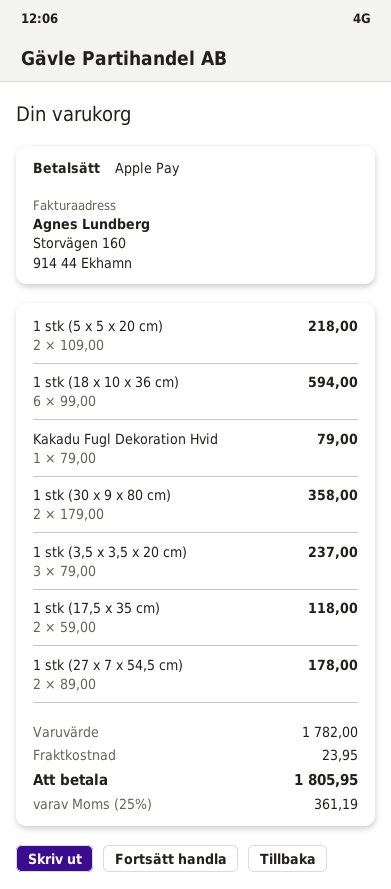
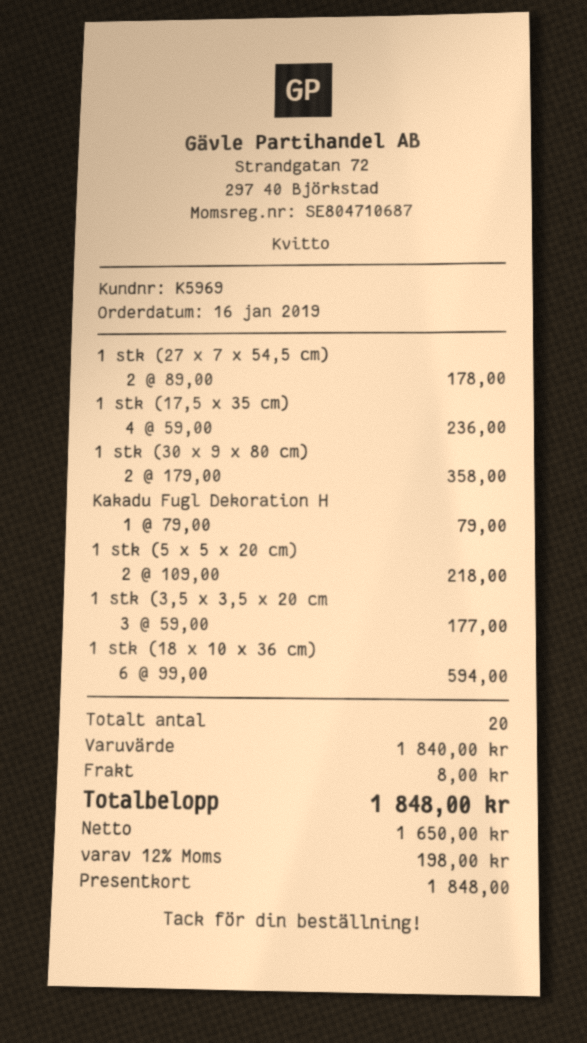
payment method: Apple Pay -> gift card
1 stk (3,5 x 3,5 x 20 cm): 3 x 79.00 = 237.00 -> 3 x 59.00 = 177.00
1 stk (17,5 x 35 cm): 2 x 59.00 = 118.00 -> 4 x 59.00 = 236.00
subtotal: 1782.00 -> 1840.00
shipping: 23.95 -> 8.00
tax: 25% = 361.19 -> 12% = 198.00
total: 1805.95 -> 1848.00

